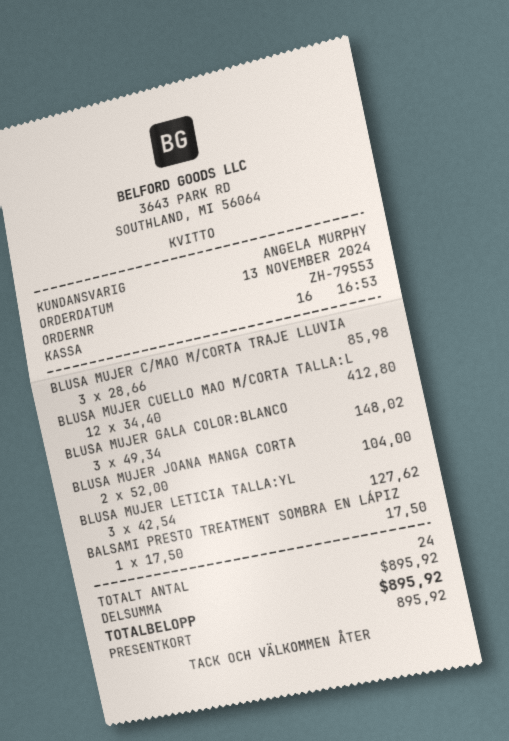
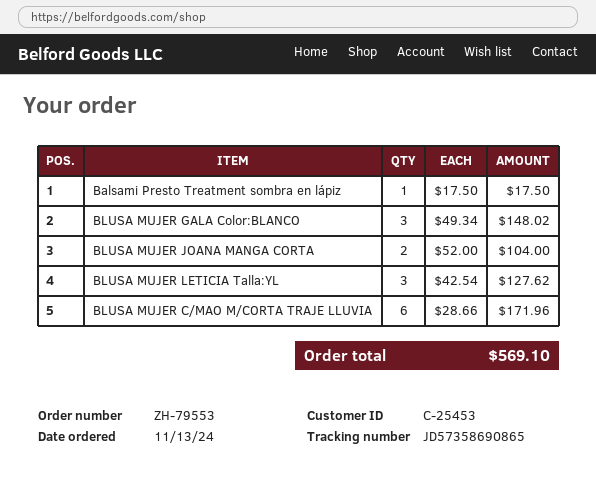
BLUSA MUJER C/MAO M/CORTA TRAJE LLUVIA: 3 x 28.66 = 85.98 -> 6 x 28.66 = 171.96
BLUSA MUJER CUELLO MAO M/CORTA TALLA:L: 12 x 34.40 = 412.80 -> none
total: 895.92 -> 569.10

